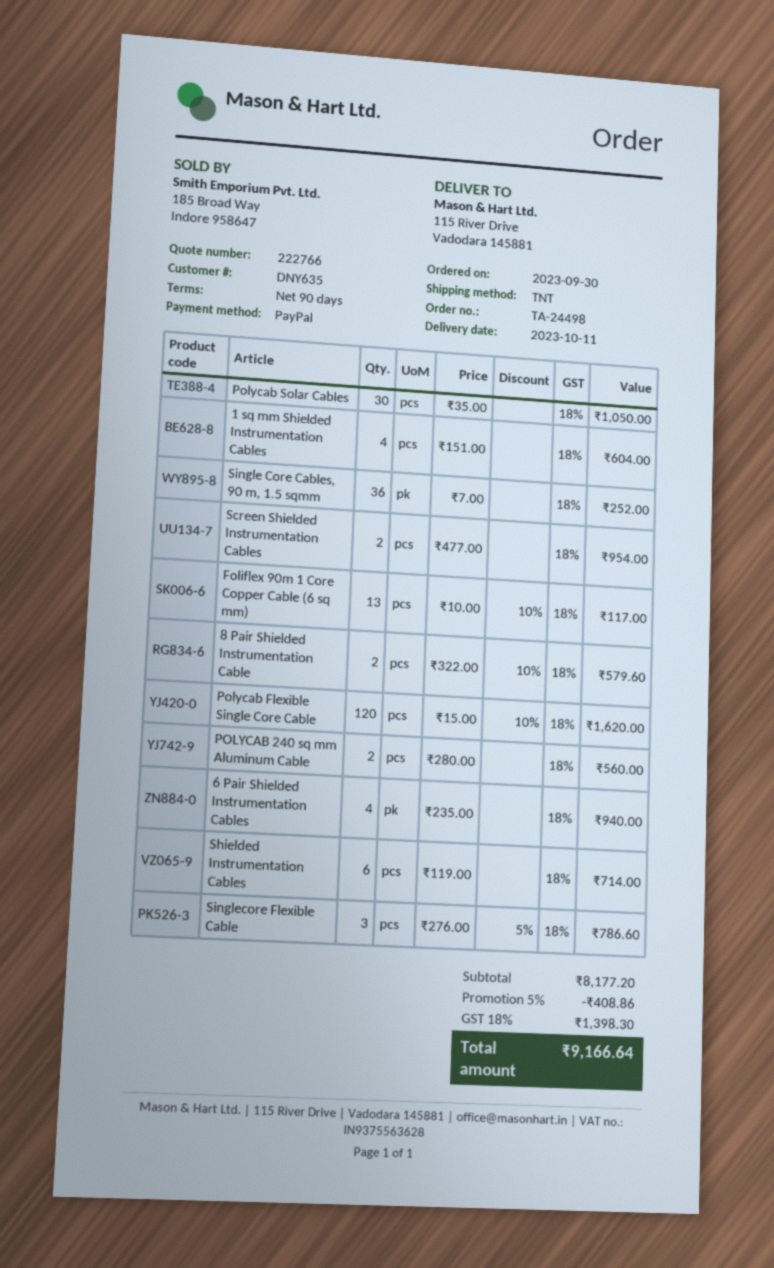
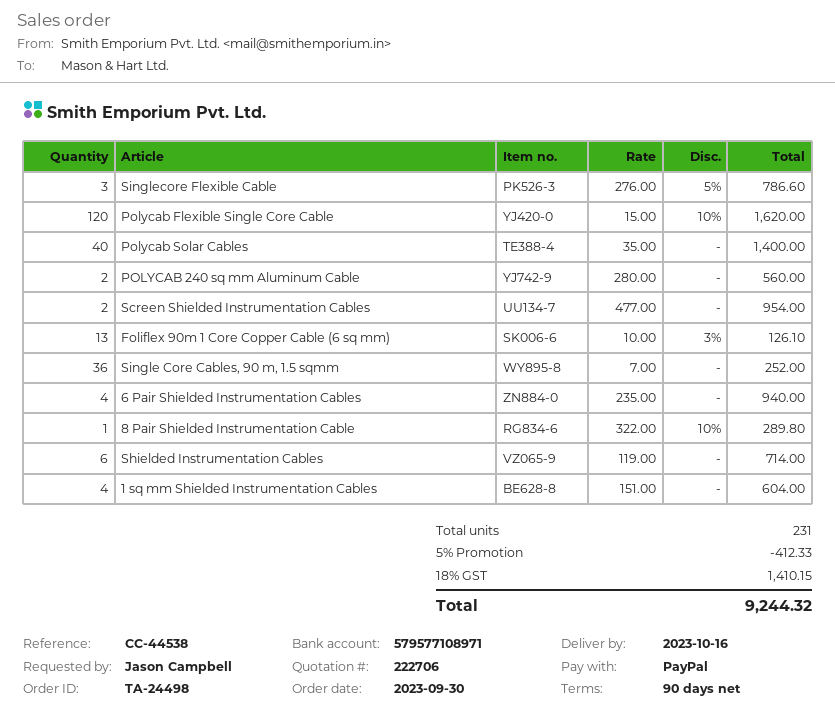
quote number: 222766 -> 222706
delivery date: 2023-10-11 -> 2023-10-16
Polycab Solar Cables: 30 x 35.00 = 1050.00 -> 40 x 35.00 = 1400.00
Foliflex 90m 1 Core Copper Cable (6 sq mm): 13 x 10.00 - 10% = 117.00 -> 13 x 10.00 - 3% = 126.10
8 Pair Shielded Instrumentation Cable: 2 x 322.00 - 10% = 579.60 -> 1 x 322.00 - 10% = 289.80
discount: 5% = 408.86 -> 5% = 412.33
tax: 18% = 1398.30 -> 18% = 1410.15
total: 9166.64 -> 9244.32

